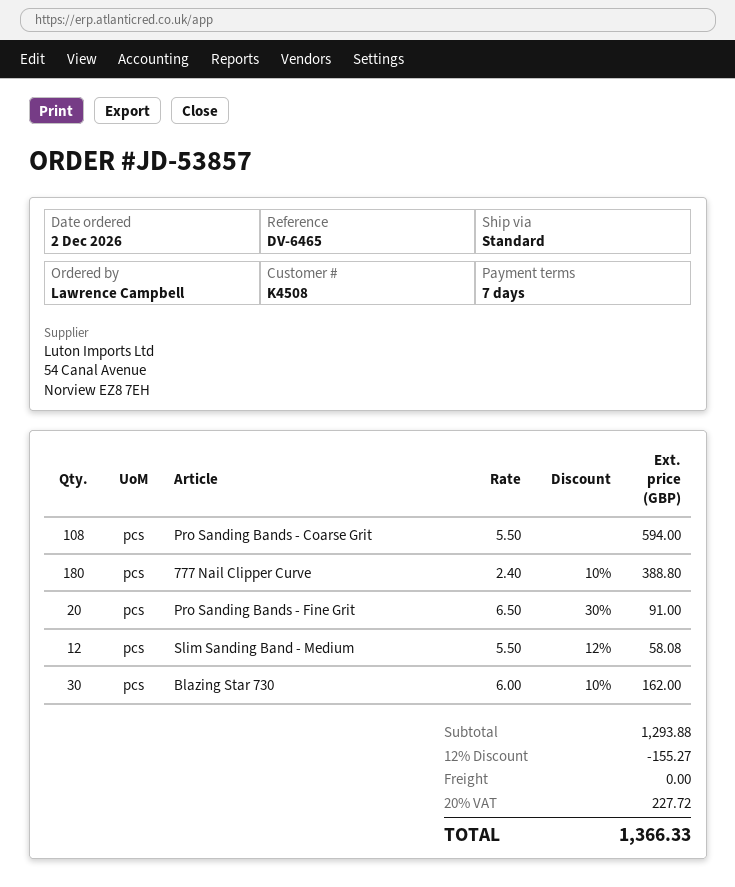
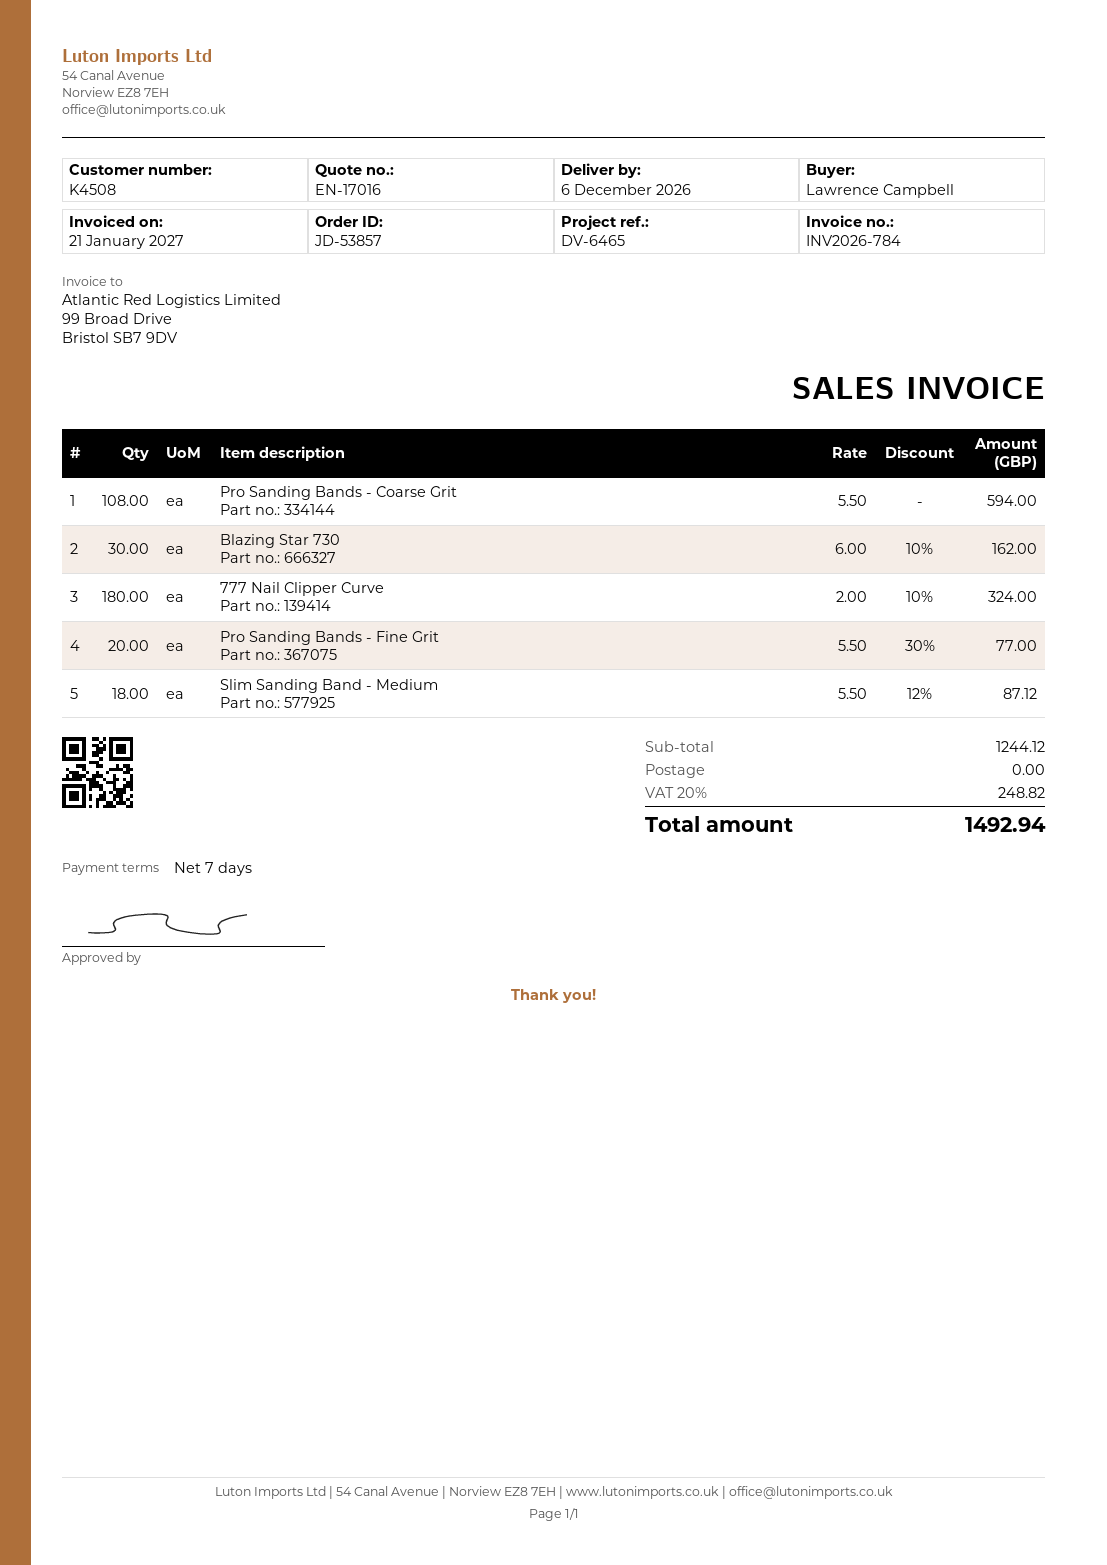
777 Nail Clipper Curve: 180 x 2.40 - 10% = 388.80 -> 180 x 2.00 - 10% = 324.00
Pro Sanding Bands - Fine Grit: 20 x 6.50 - 30% = 91.00 -> 20 x 5.50 - 30% = 77.00
Slim Sanding Band - Medium: 12 x 5.50 - 12% = 58.08 -> 18 x 5.50 - 12% = 87.12
subtotal: 1293.88 -> 1244.12
discount: 12% = 155.27 -> none
tax: 20% = 227.72 -> 20% = 248.82
total: 1366.33 -> 1492.94

